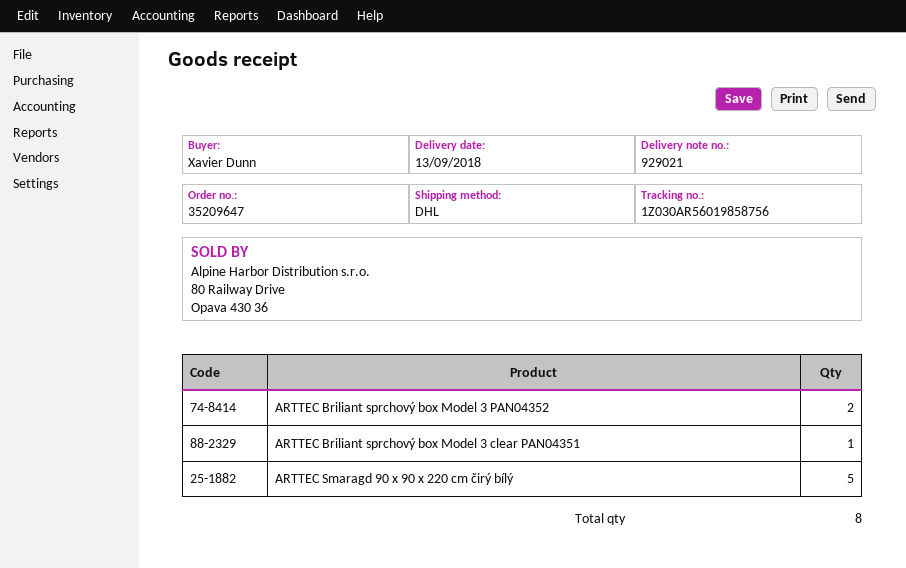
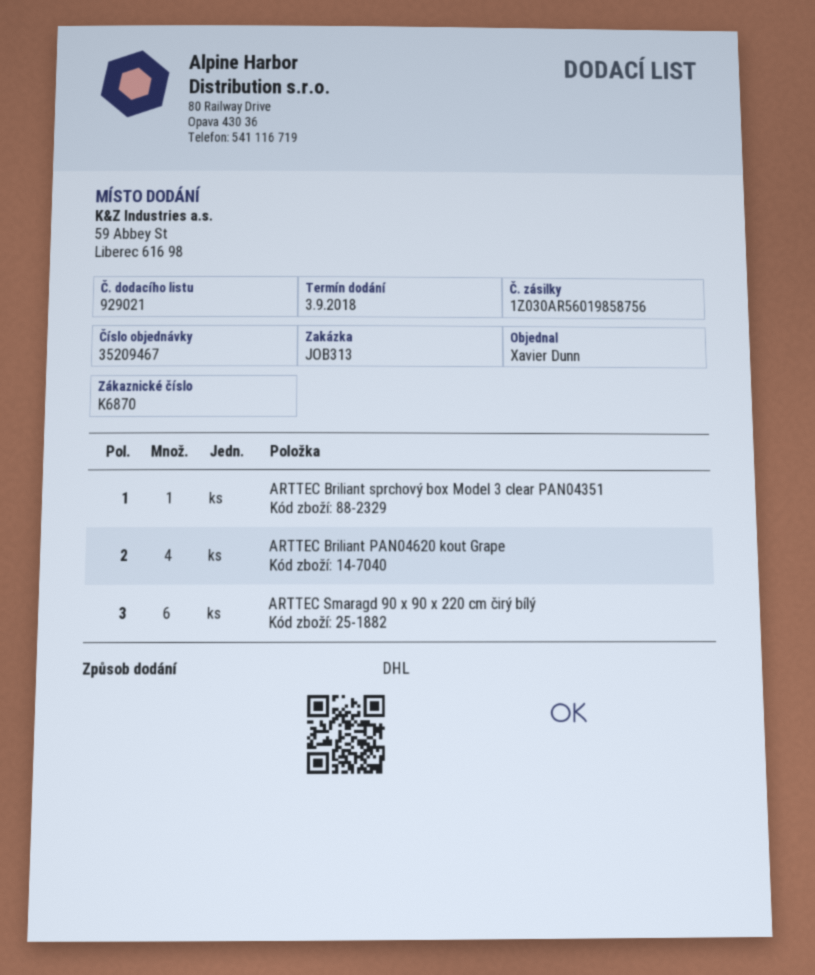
order number: 35209647 -> 35209467
delivery date: 2018-09-13 -> 2018-09-03
ARTTEC Briliant sprchový box Model 3 PAN04352: 2 -> none
ARTTEC Smaragd 90 x 90 x 220 cm čirý bílý: 5 -> 6
ARTTEC Briliant PAN04620 kout Grape: none -> 4

